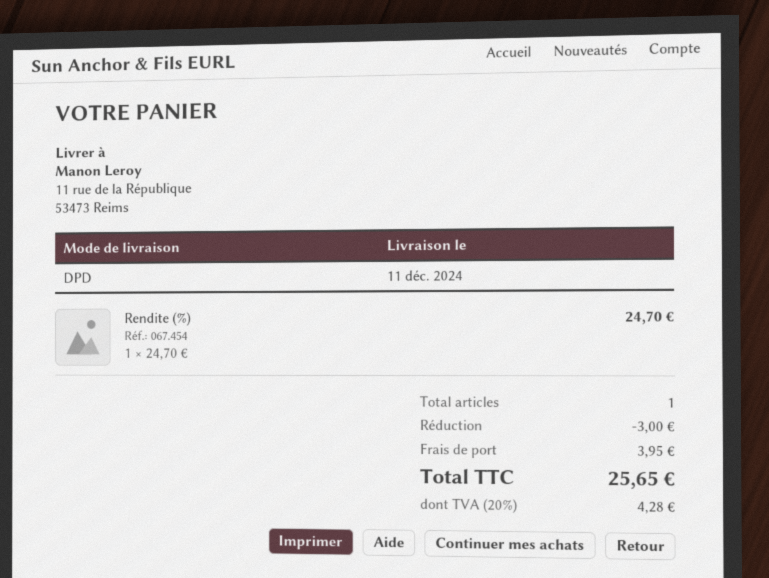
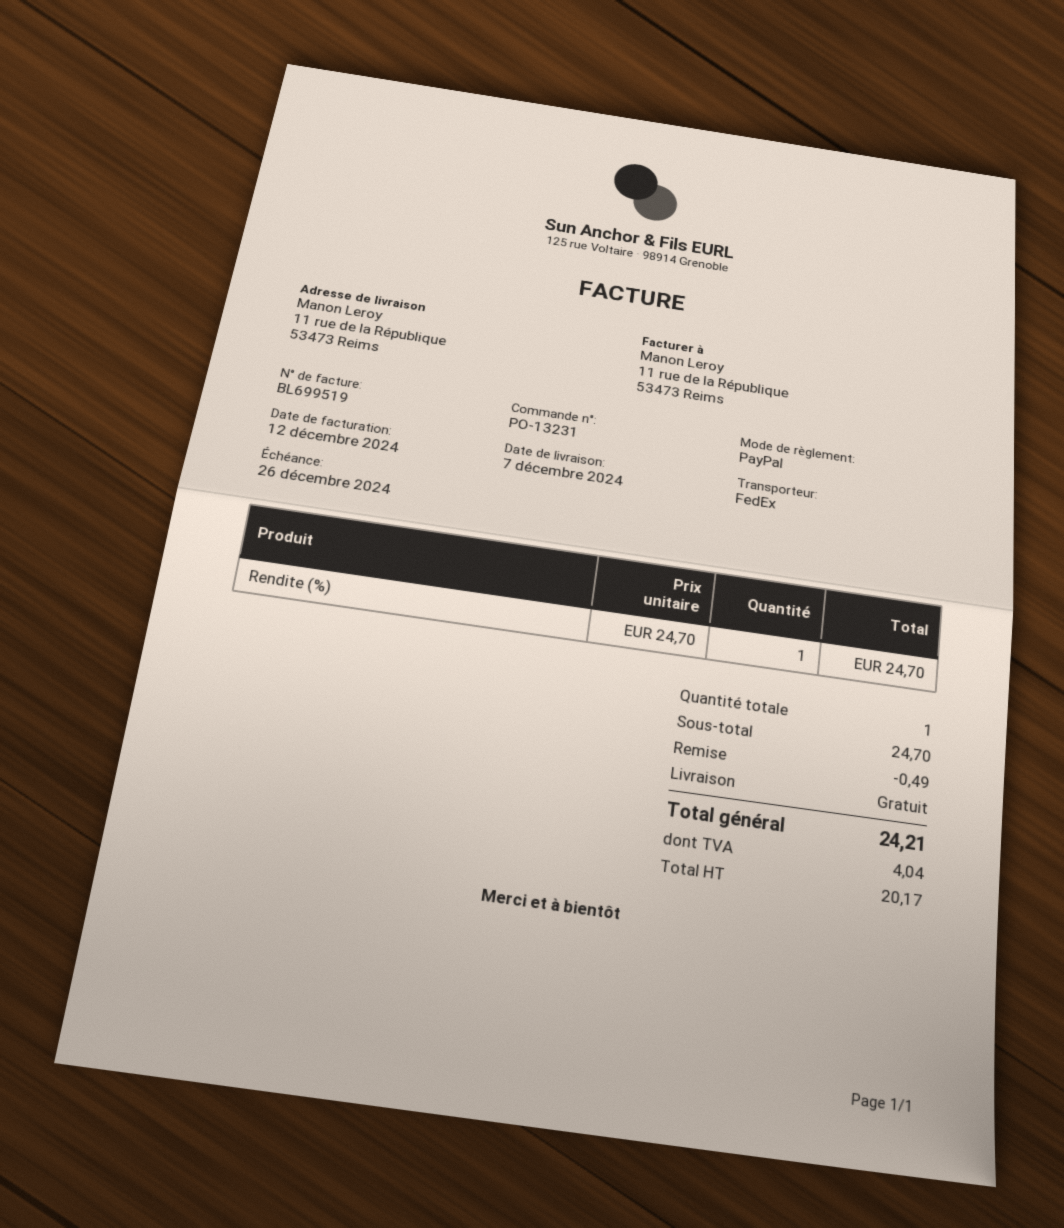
delivery date: 2024-12-11 -> 2024-12-07
shipping method: DPD -> FedEx
discount: 3.00 -> 0.49
shipping: 3.95 -> 0.00
tax: 4.28 -> 4.04
total: 25.65 -> 24.21

